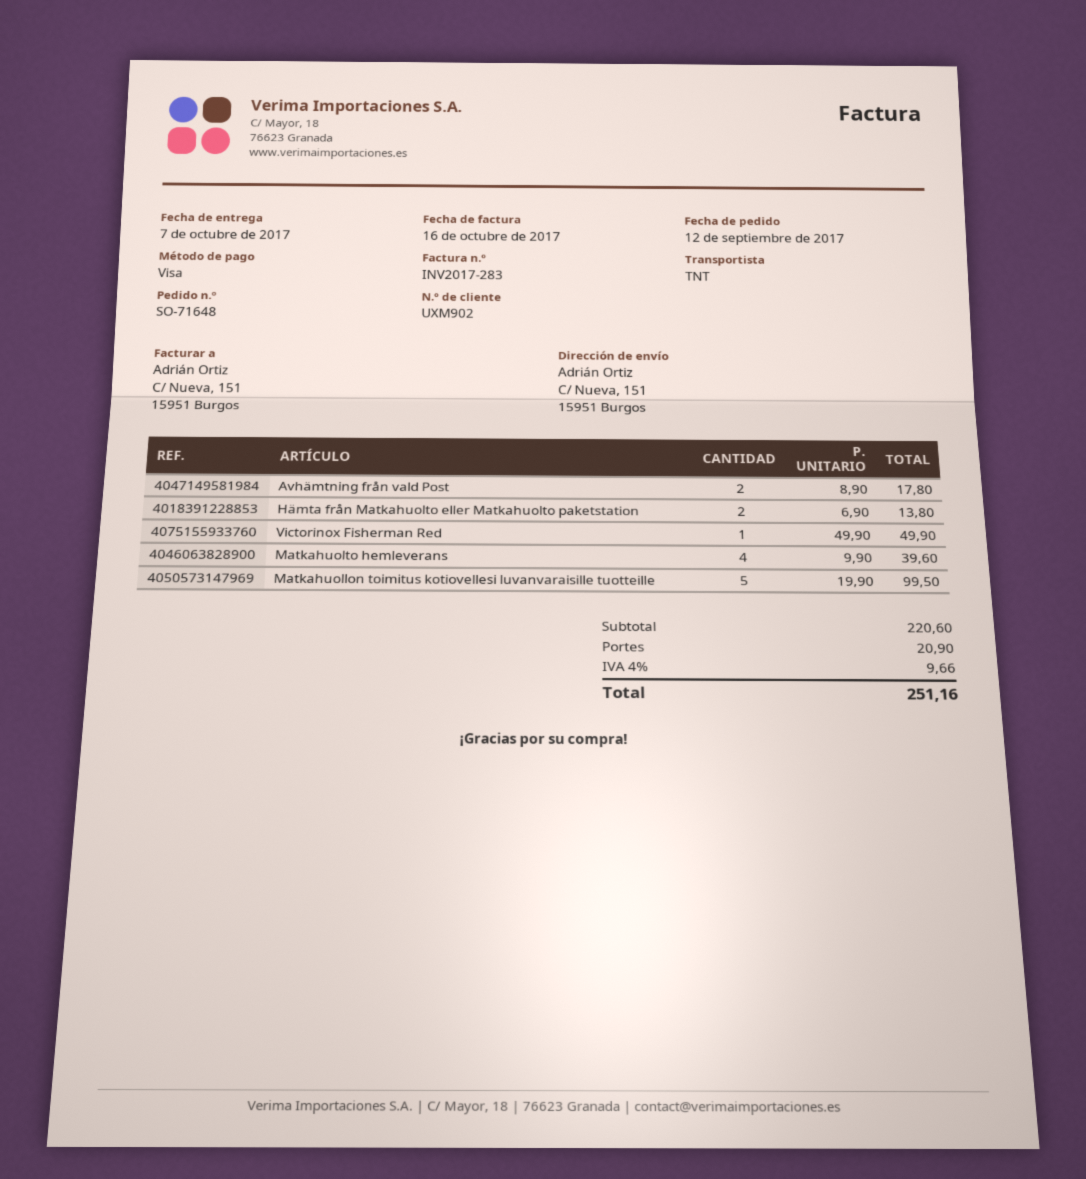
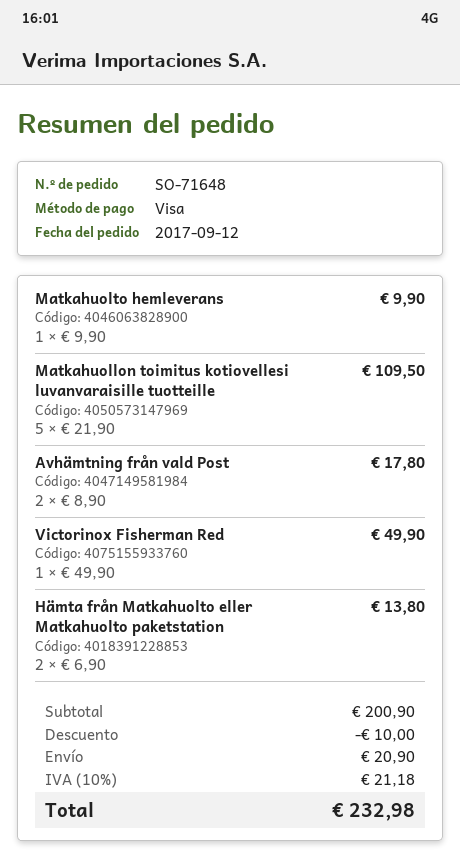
Matkahuolto hemleverans: 4 x 9.90 = 39.60 -> 1 x 9.90 = 9.90
Matkahuollon toimitus kotiovellesi luvanvaraisille tuotteille: 5 x 19.90 = 99.50 -> 5 x 21.90 = 109.50
subtotal: 220.60 -> 200.90
discount: none -> 10.00
tax: 4% = 9.66 -> 10% = 21.18
total: 251.16 -> 232.98

